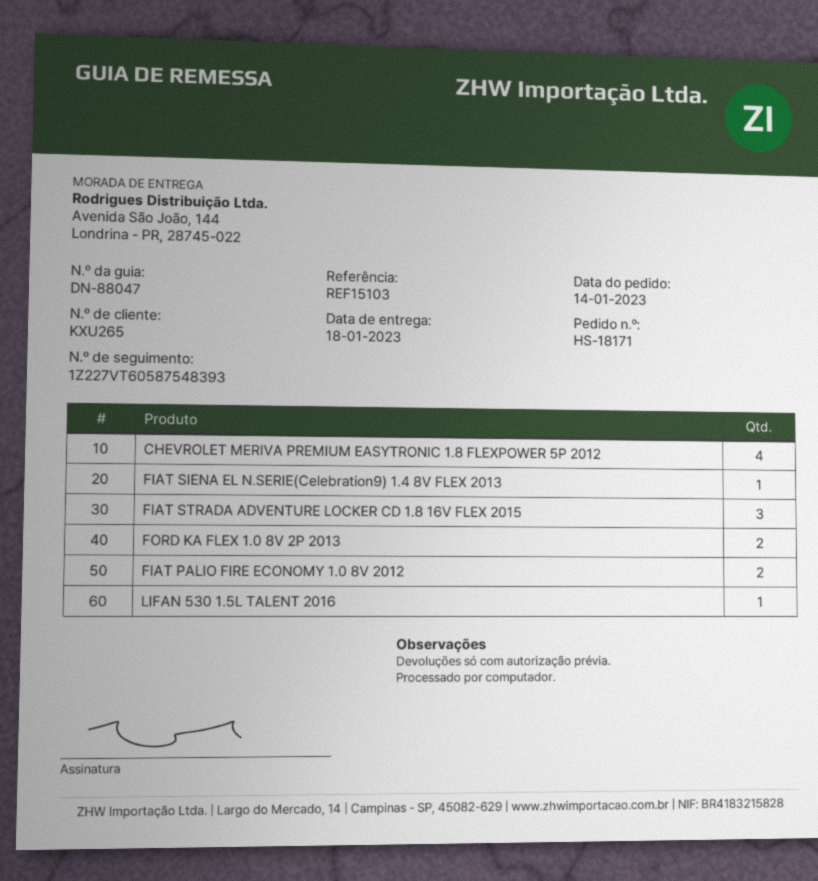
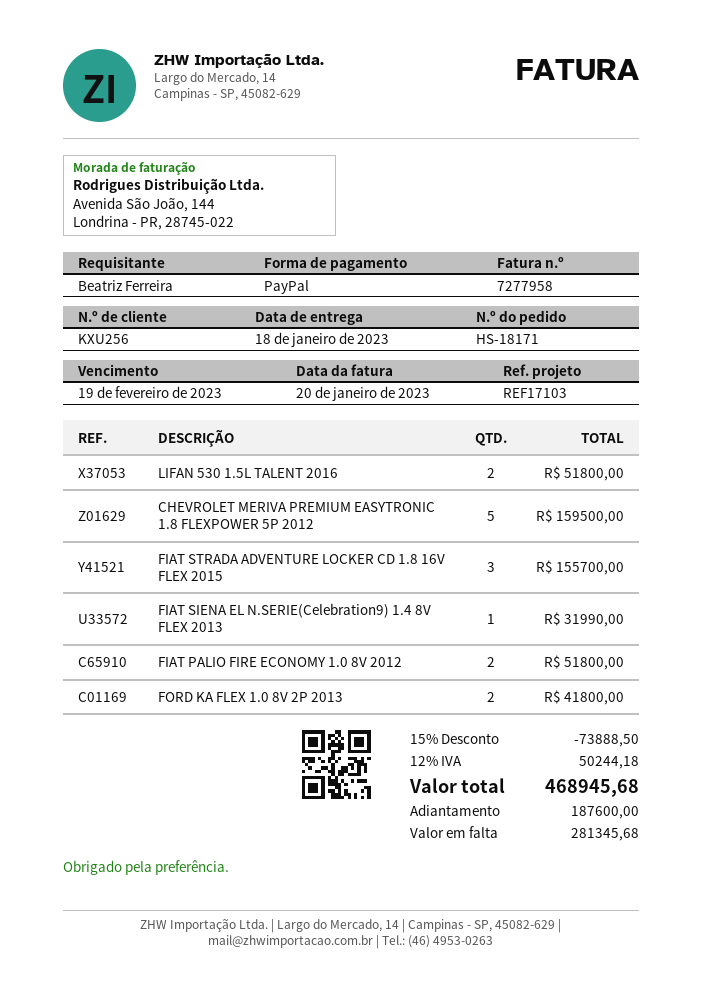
customer number: KXU265 -> KXU256
reference: REF15103 -> REF17103
CHEVROLET MERIVA PREMIUM EASYTRONIC 1.8 FLEXPOWER 5P 2012: 4 -> 5
LIFAN 530 1.5L TALENT 2016: 1 -> 2

